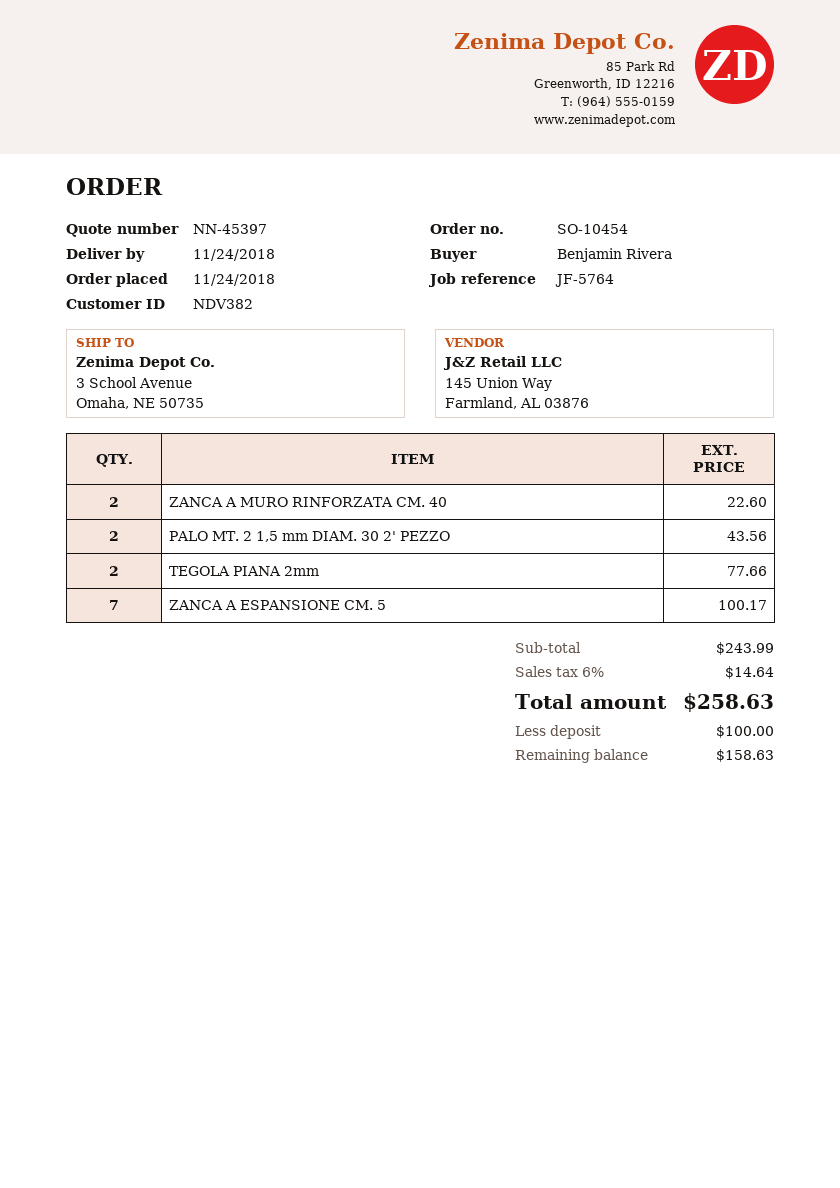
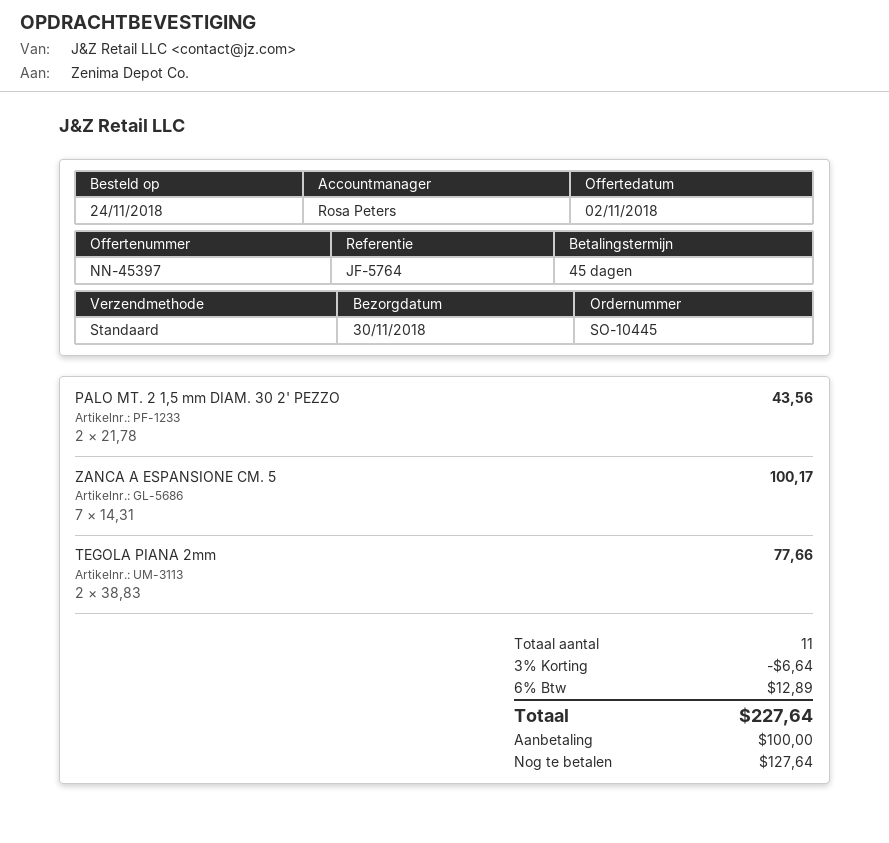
order number: SO-10454 -> SO-10445
delivery date: 2018-11-24 -> 2018-11-30
ZANCA A MURO RINFORZATA CM. 40: 2 for 22.60 -> none
discount: none -> 3% = 6.64
tax: 6% = 14.64 -> 6% = 12.89
total: 258.63 -> 227.64
balance: 158.63 -> 127.64

